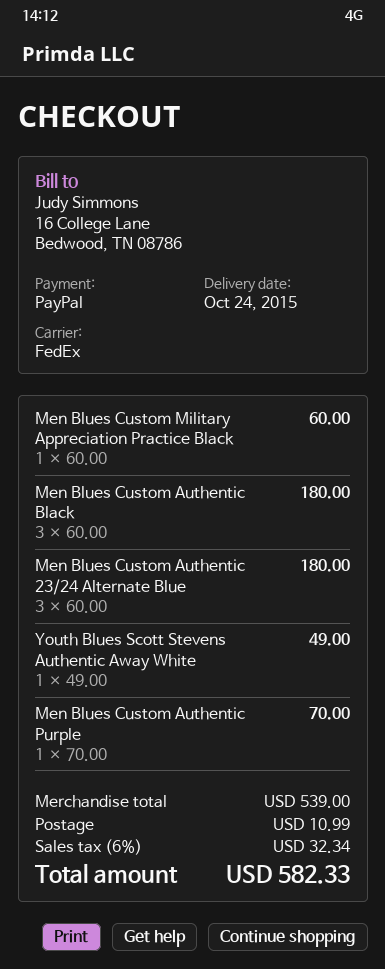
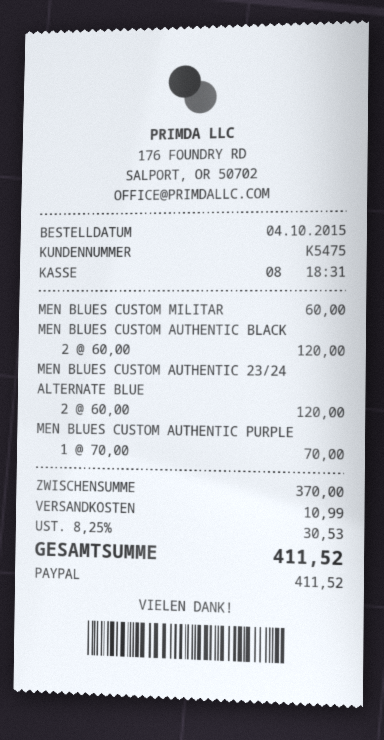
Men Blues Custom Authentic Black: 3 x 60.00 = 180.00 -> 2 x 60.00 = 120.00
Men Blues Custom Authentic 23/24 Alternate Blue: 3 x 60.00 = 180.00 -> 2 x 60.00 = 120.00
Youth Blues Scott Stevens Authentic Away White: 1 x 49.00 = 49.00 -> none
subtotal: 539.00 -> 370.00
tax: 6% = 32.34 -> 8.25% = 30.53
total: 582.33 -> 411.52

